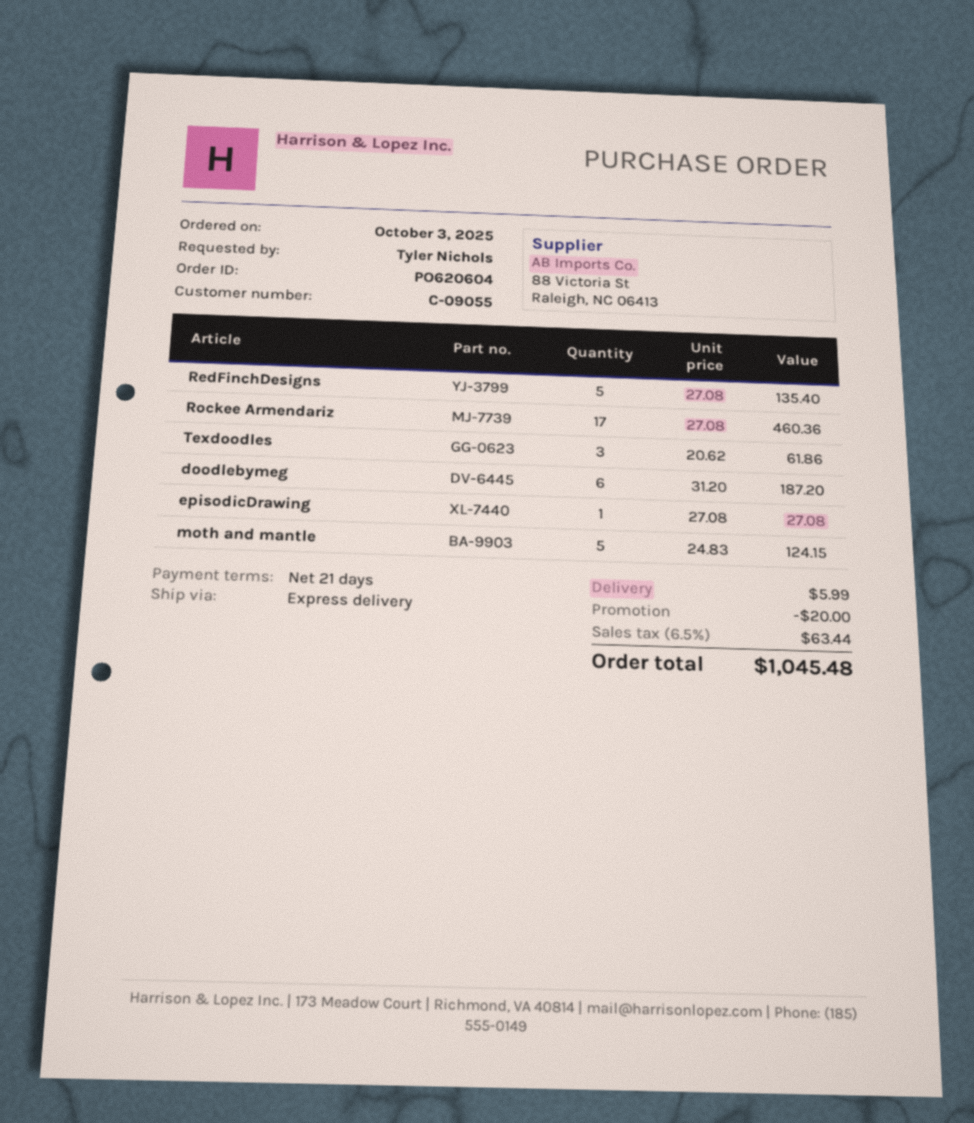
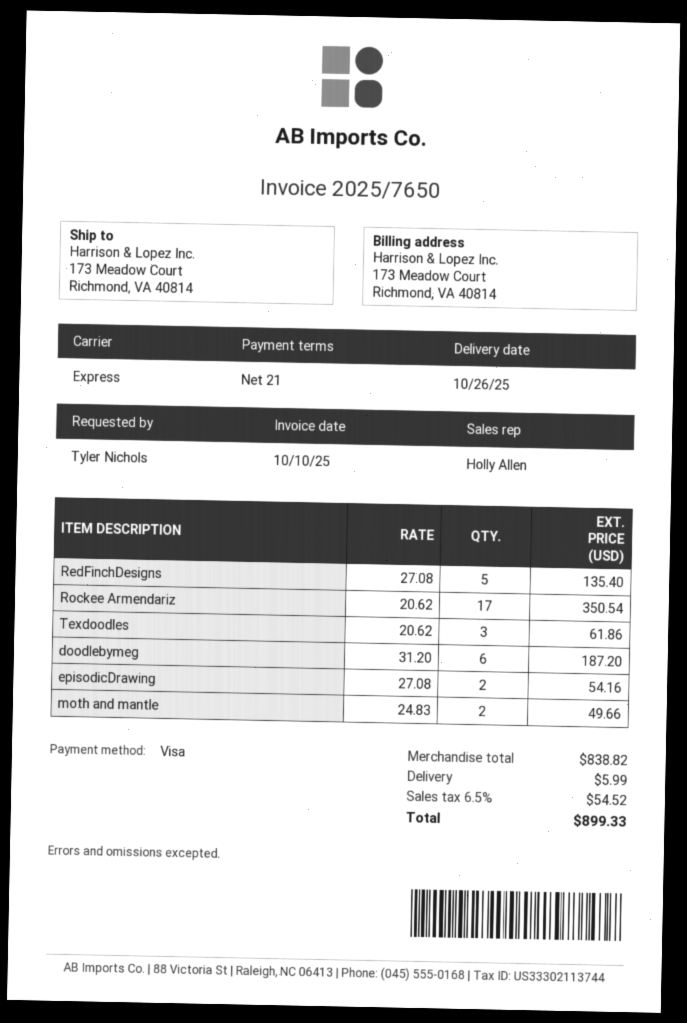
Rockee Armendariz: 17 x 27.08 = 460.36 -> 17 x 20.62 = 350.54
episodicDrawing: 1 x 27.08 = 27.08 -> 2 x 27.08 = 54.16
moth and mantle: 5 x 24.83 = 124.15 -> 2 x 24.83 = 49.66
discount: 20.00 -> none
tax: 6.5% = 63.44 -> 6.5% = 54.52
total: 1045.48 -> 899.33

